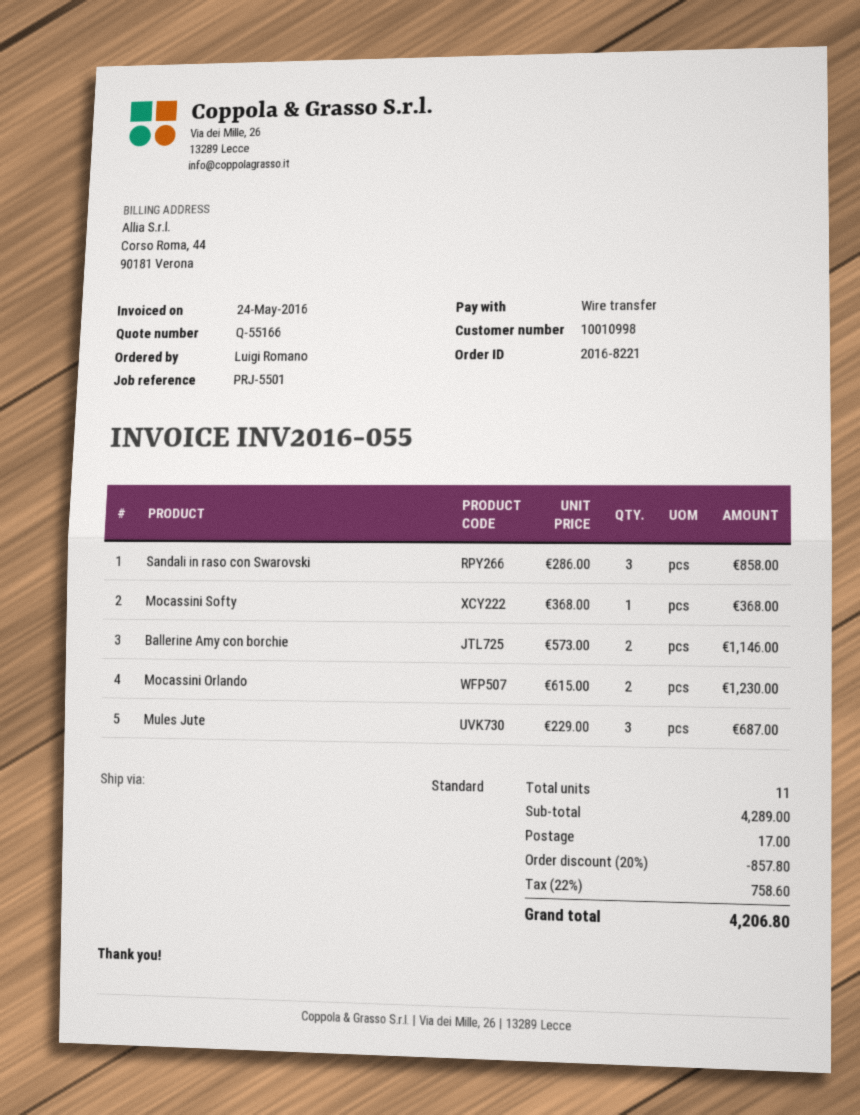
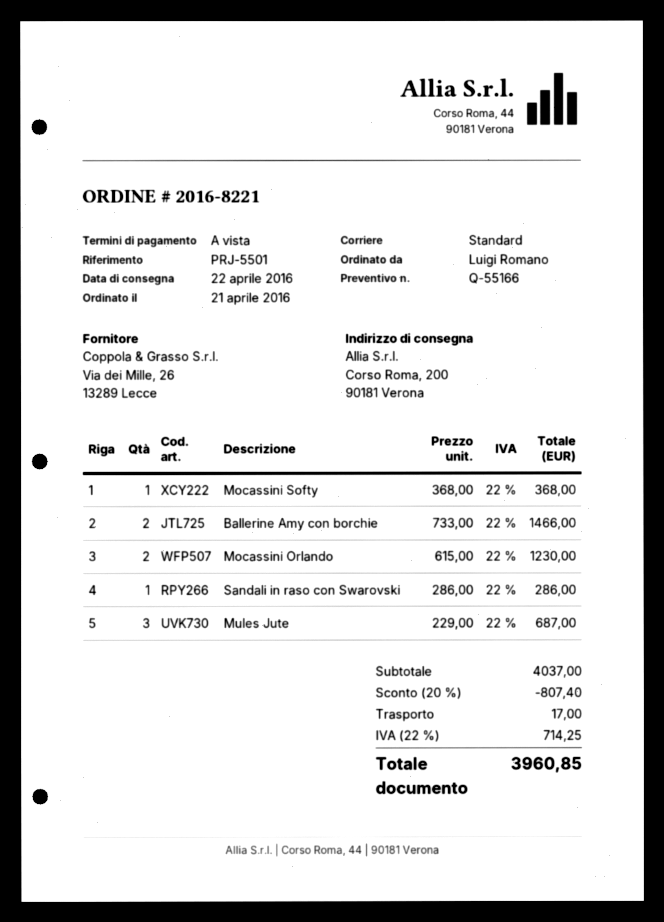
Sandali in raso con Swarovski: 3 x 286.00 = 858.00 -> 1 x 286.00 = 286.00
Ballerine Amy con borchie: 2 x 573.00 = 1146.00 -> 2 x 733.00 = 1466.00
subtotal: 4289.00 -> 4037.00
discount: 20% = 857.80 -> 20% = 807.40
tax: 22% = 758.60 -> 22% = 714.25
total: 4206.80 -> 3960.85

